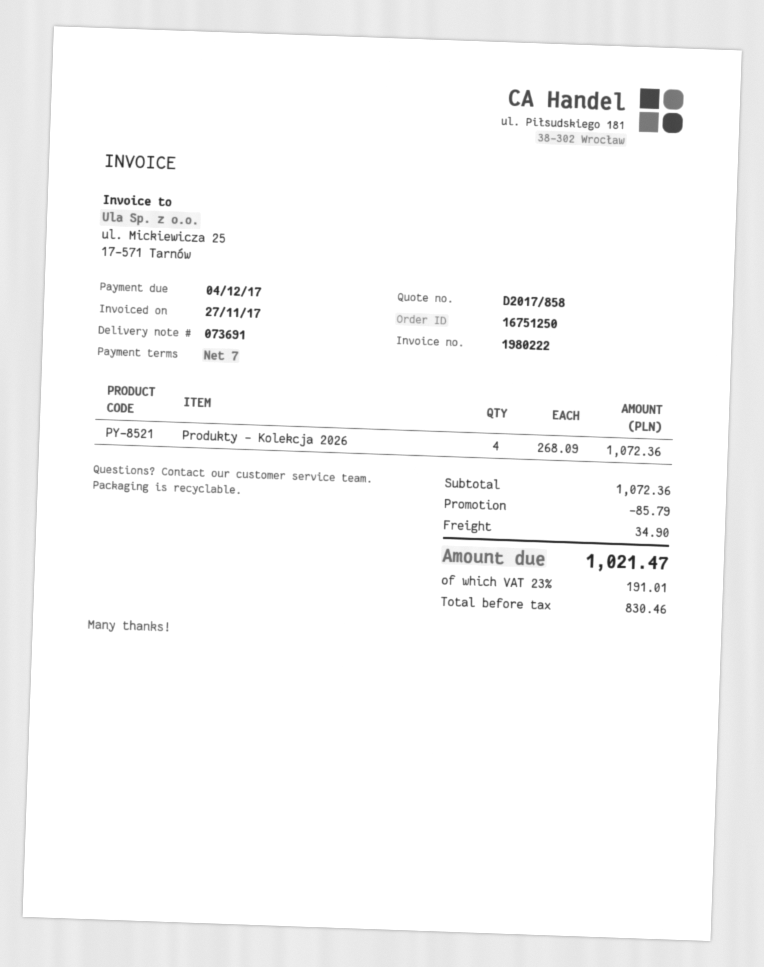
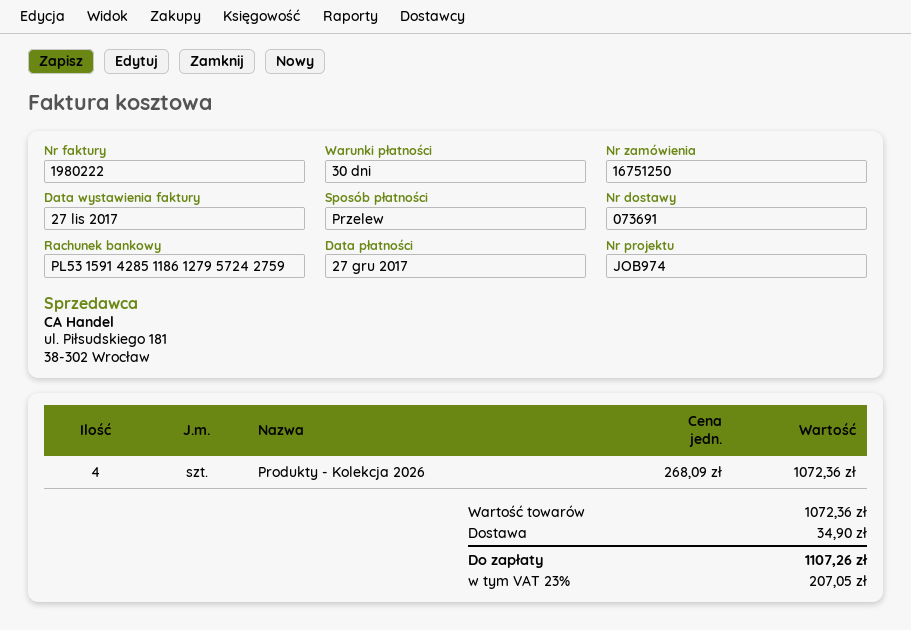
payment terms: 7 days -> 30 days
due date: 2017-12-04 -> 2017-12-27
discount: 85.79 -> none
tax: 23% = 191.01 -> 23% = 207.05
total: 1021.47 -> 1107.26

